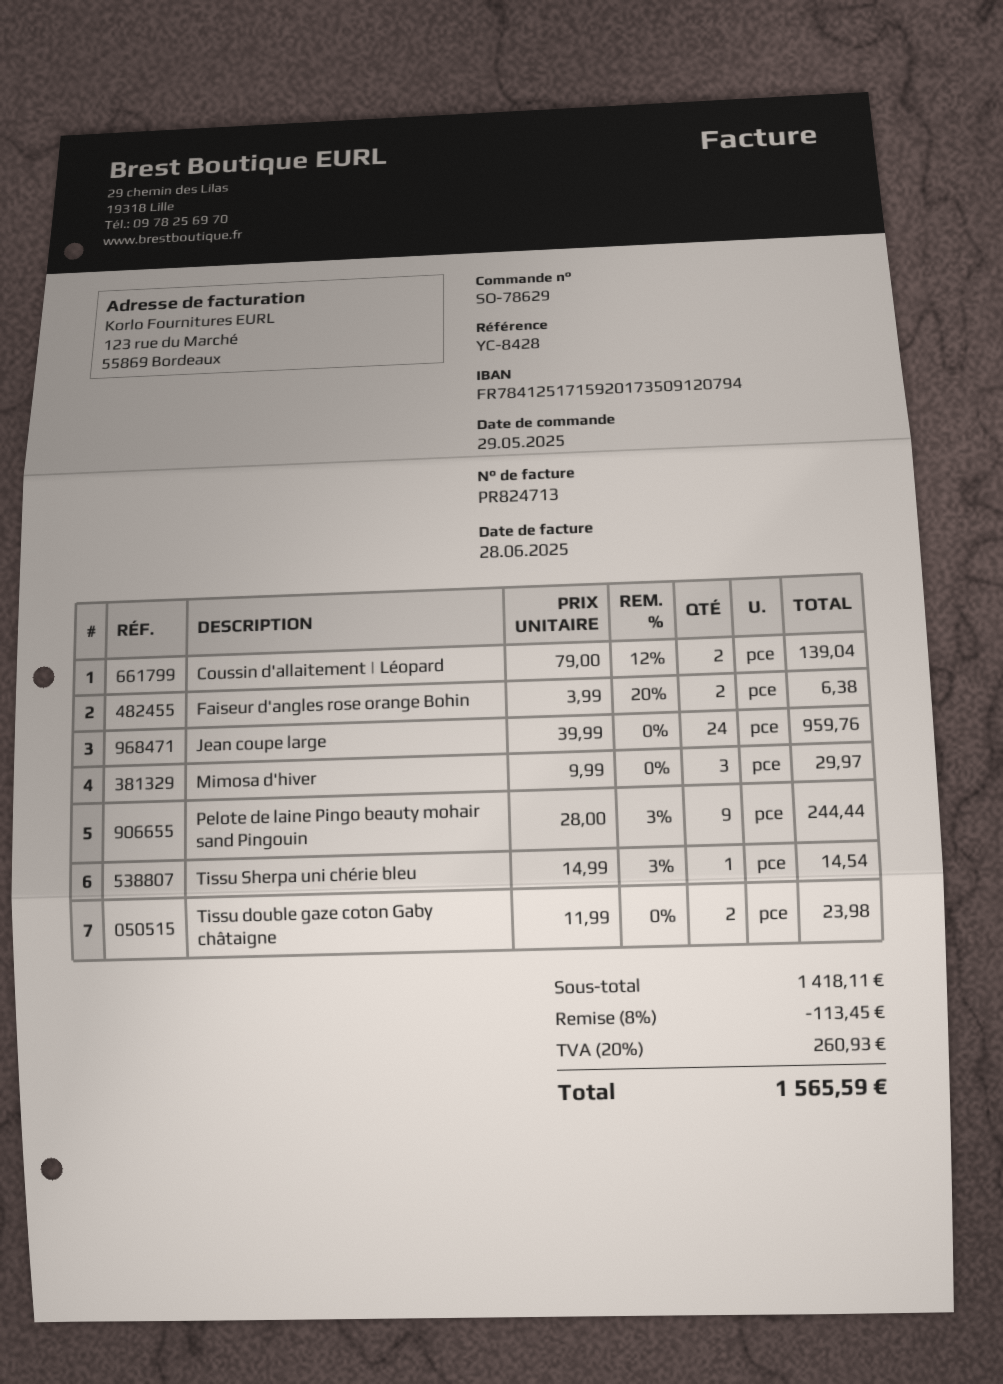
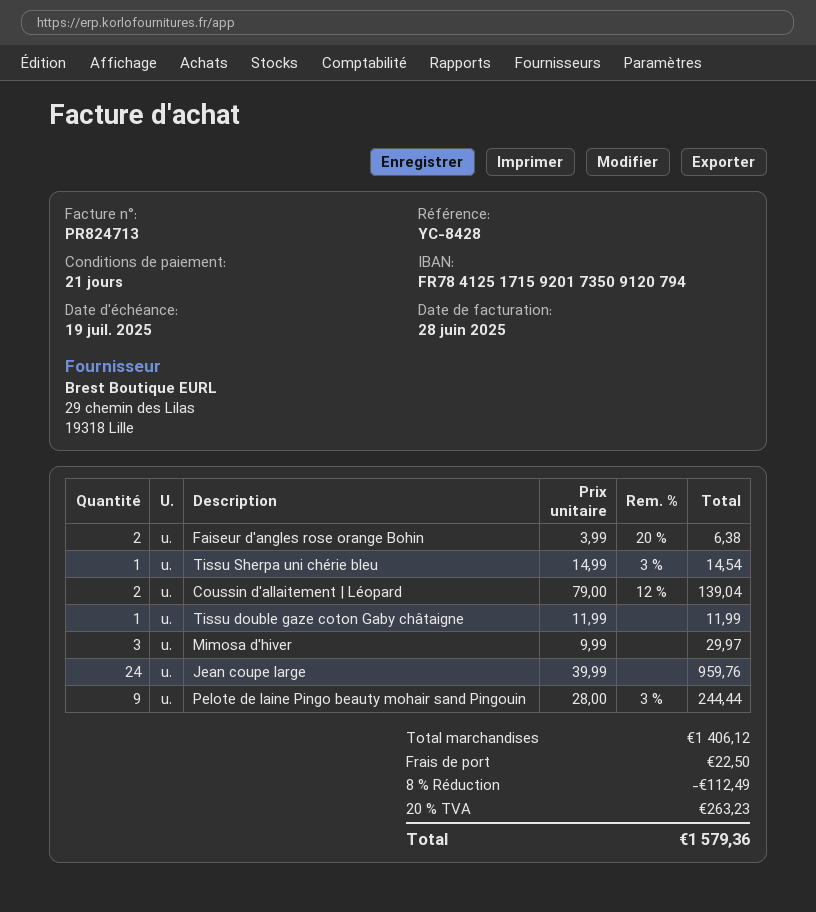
Tissu double gaze coton Gaby châtaigne: 2 x 11.99 = 23.98 -> 1 x 11.99 = 11.99
subtotal: 1418.11 -> 1406.12
discount: 8% = 113.45 -> 8% = 112.49
shipping: none -> 22.50
tax: 20% = 260.93 -> 20% = 263.23
total: 1565.59 -> 1579.36

